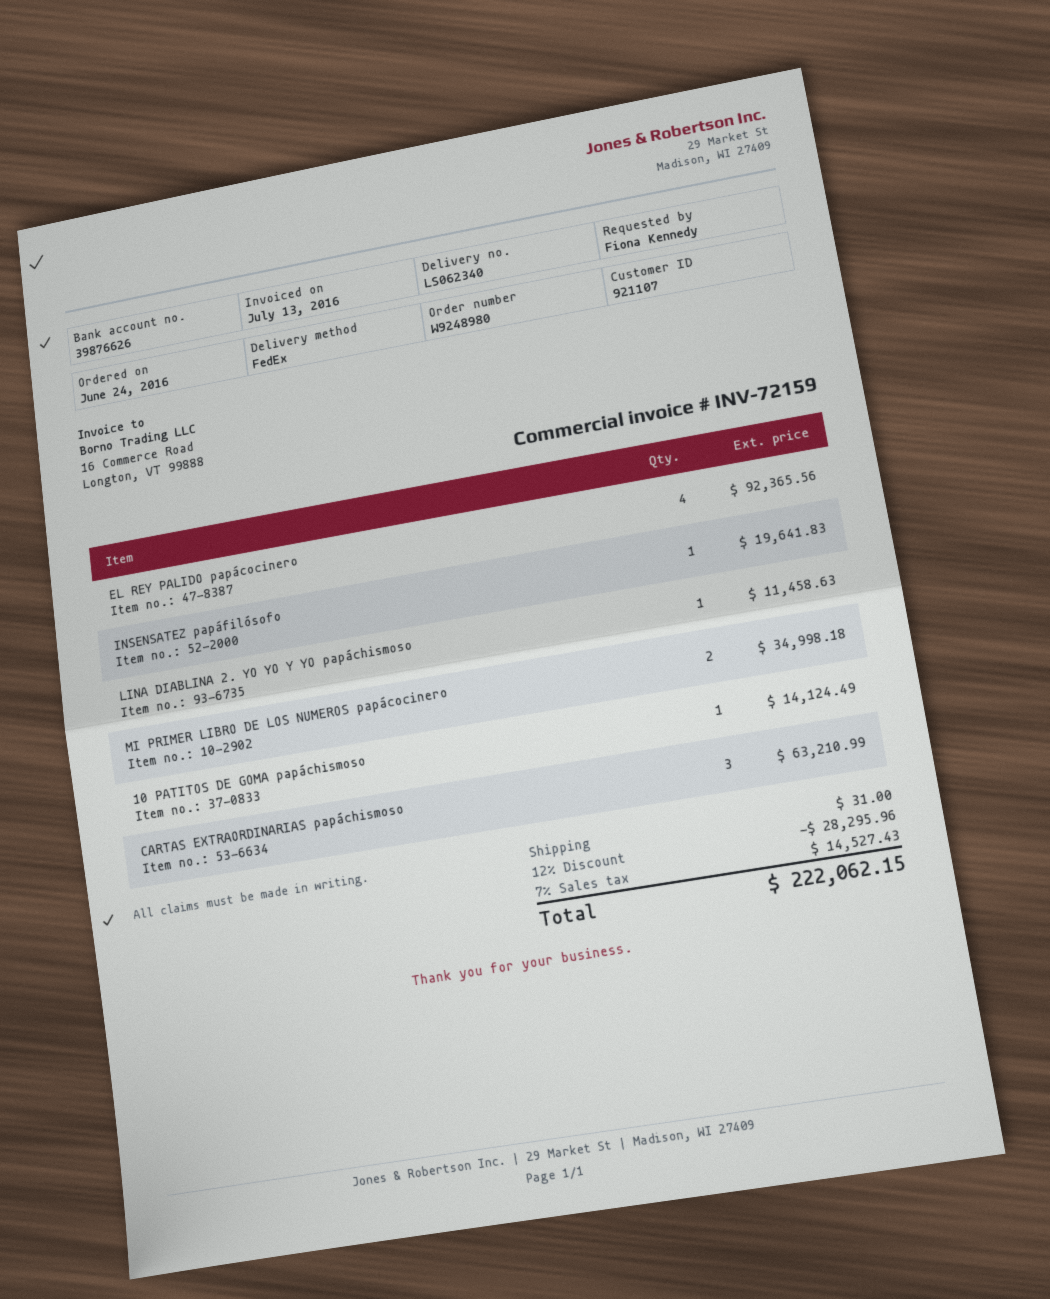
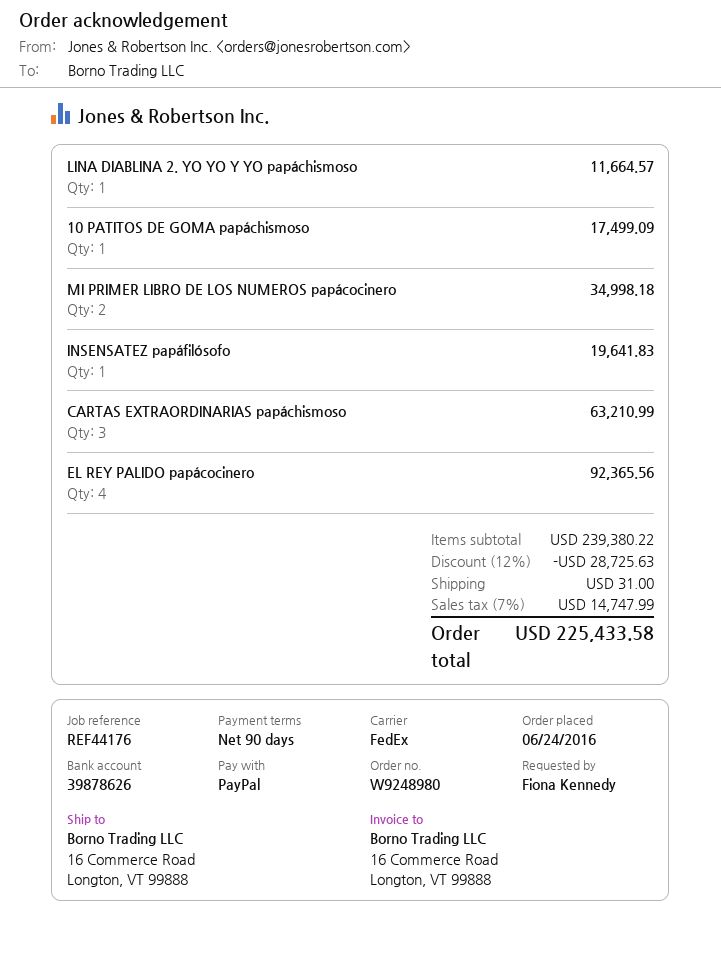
bank account: 39876626 -> 39878626
LINA DIABLINA 2. YO YO Y YO papáchismoso: 1 for 11458.63 -> 1 for 11664.57
10 PATITOS DE GOMA papáchismoso: 1 for 14124.49 -> 1 for 17499.09
discount: 12% = 28295.96 -> 12% = 28725.63
tax: 7% = 14527.43 -> 7% = 14747.99
total: 222062.15 -> 225433.58

